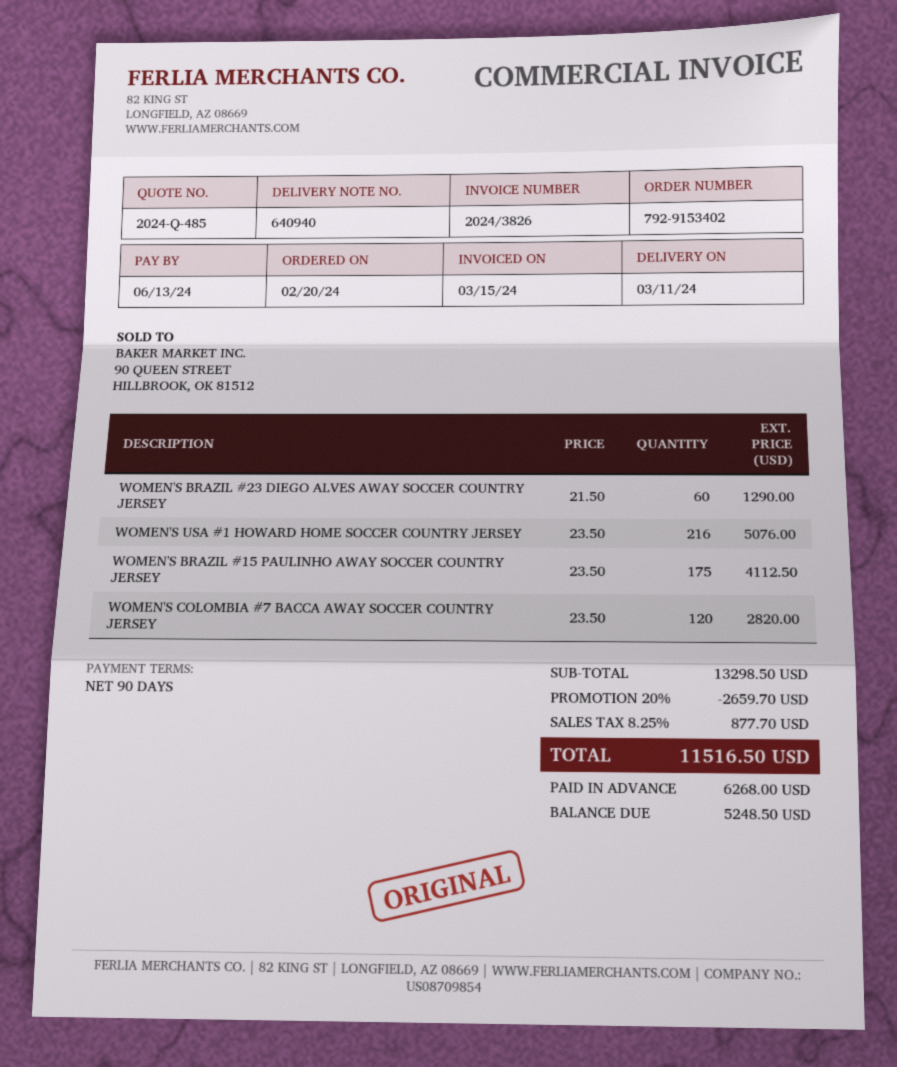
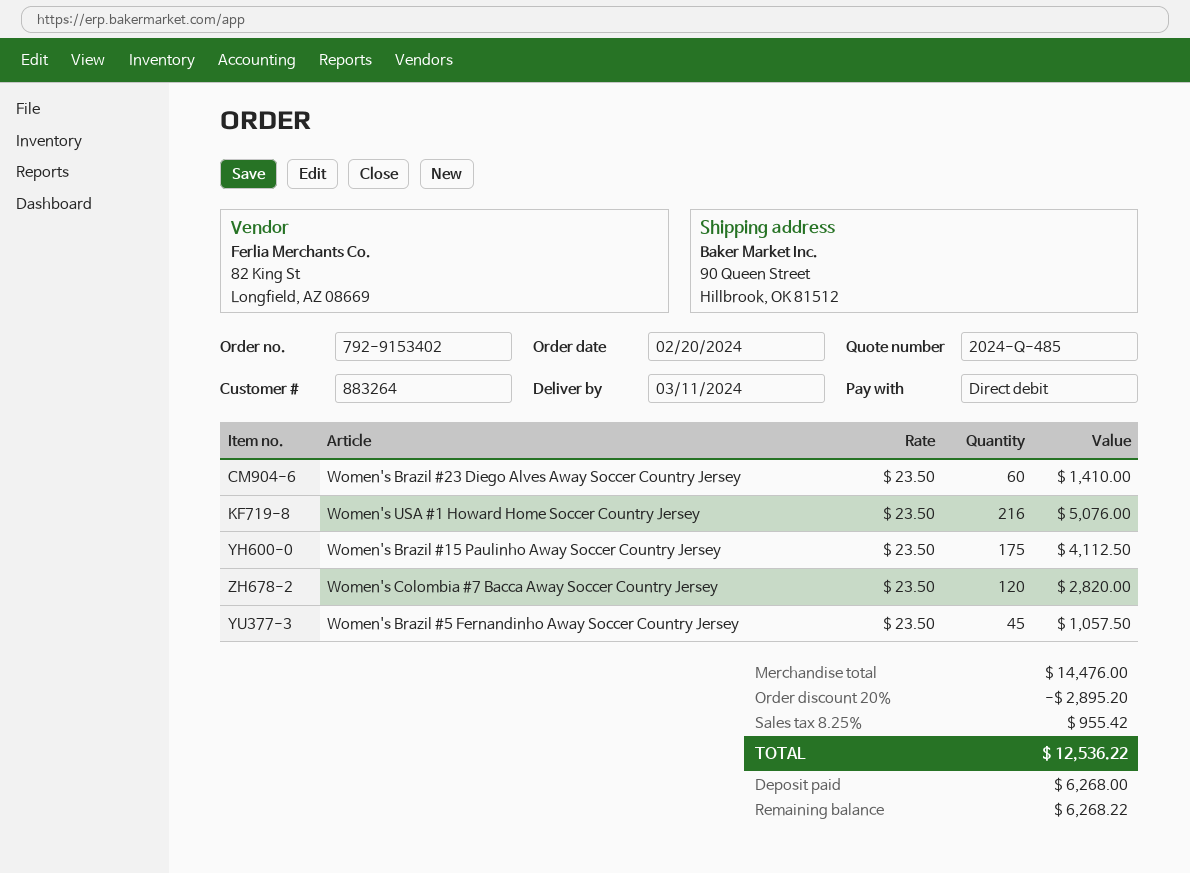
WOMEN'S BRAZIL #23 DIEGO ALVES AWAY SOCCER COUNTRY JERSEY: 60 x 21.50 = 1290.00 -> 60 x 23.50 = 1410.00
Women's Brazil #5 Fernandinho Away Soccer Country Jersey: none -> 45 x 23.50 = 1057.50
subtotal: 13298.50 -> 14476.00
discount: 20% = 2659.70 -> 20% = 2895.20
tax: 8.25% = 877.70 -> 8.25% = 955.42
total: 11516.50 -> 12536.22
balance: 5248.50 -> 6268.22

